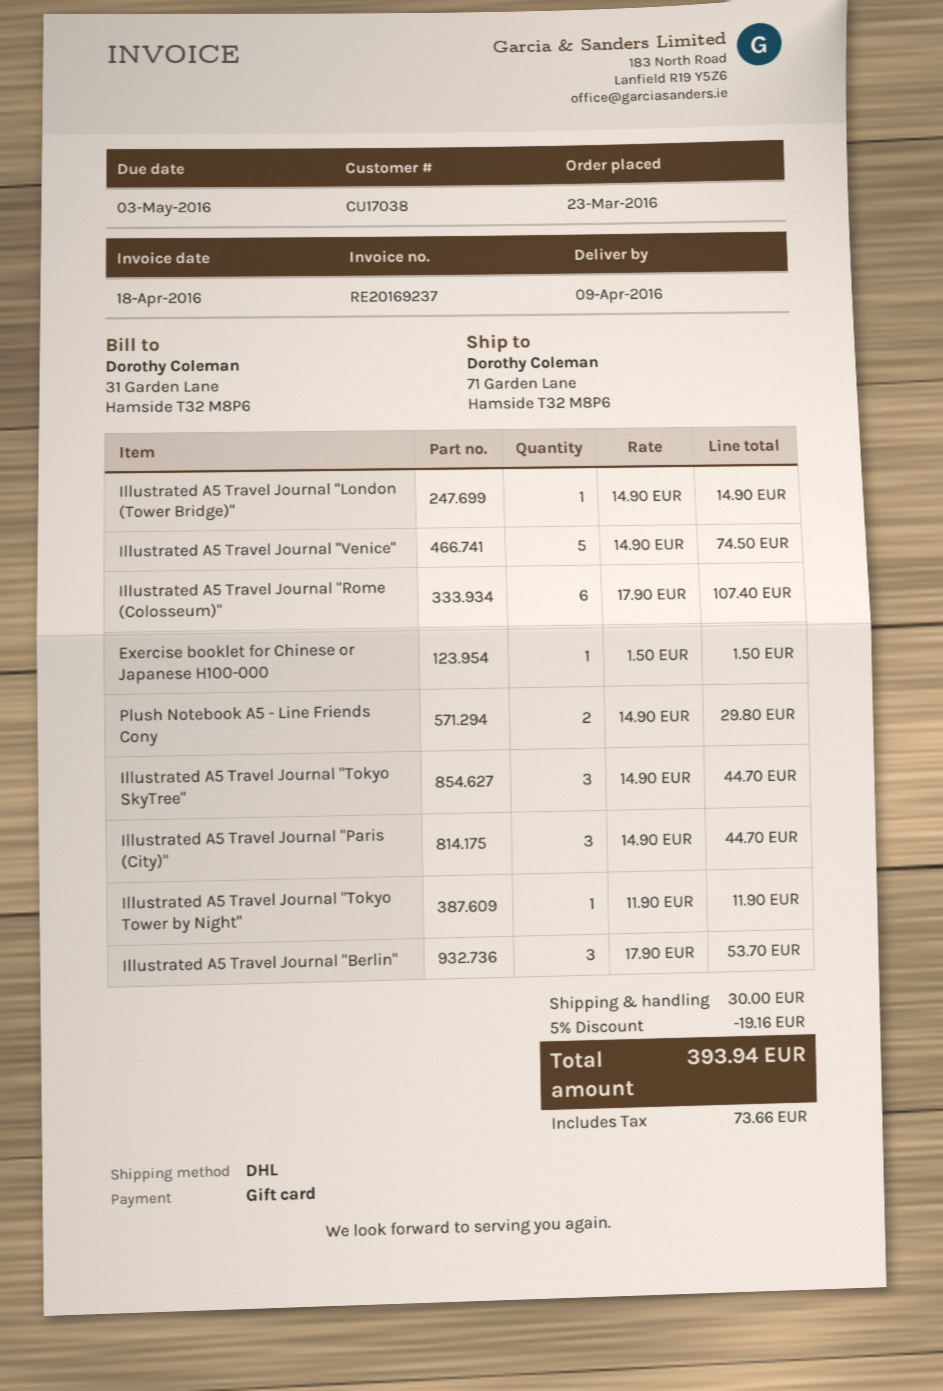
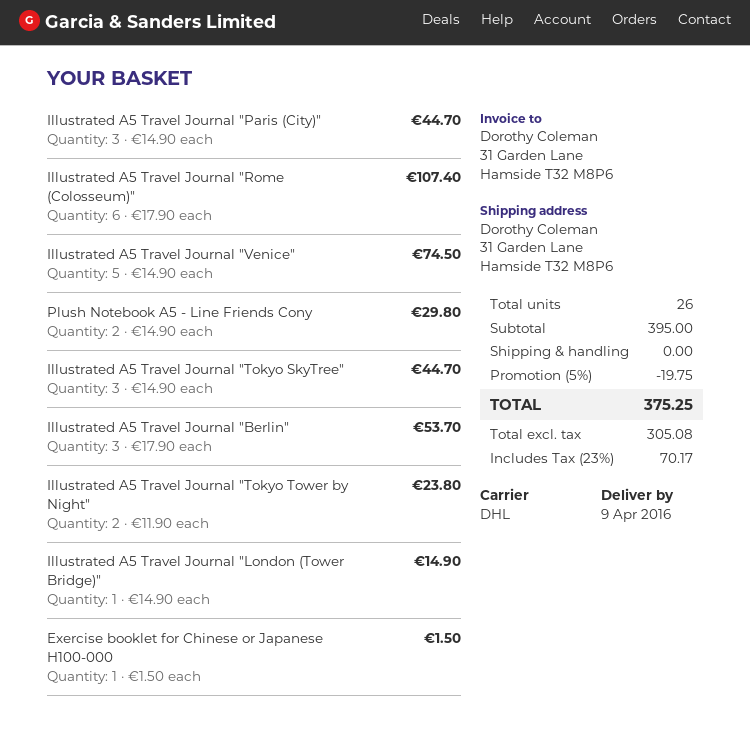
ship to: 71 Garden Lane, Hamside T32 M8P6 -> 31 Garden Lane, Hamside T32 M8P6
Illustrated A5 Travel Journal "Tokyo Tower by Night": 1 x 11.90 = 11.90 -> 2 x 11.90 = 23.80
discount: 5% = 19.16 -> 5% = 19.75
shipping: 30.00 -> 0.00
tax: 73.66 -> 70.17
total: 393.94 -> 375.25

